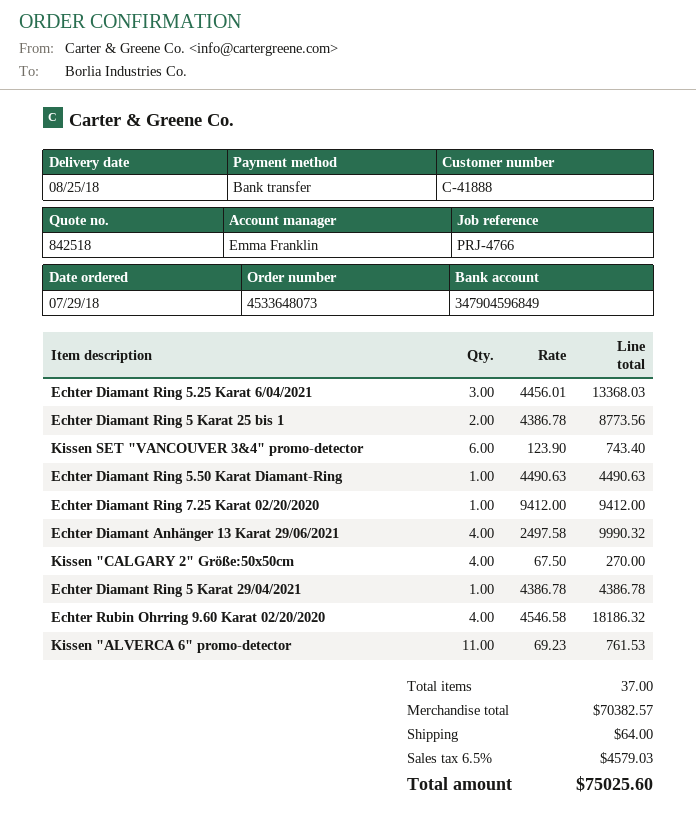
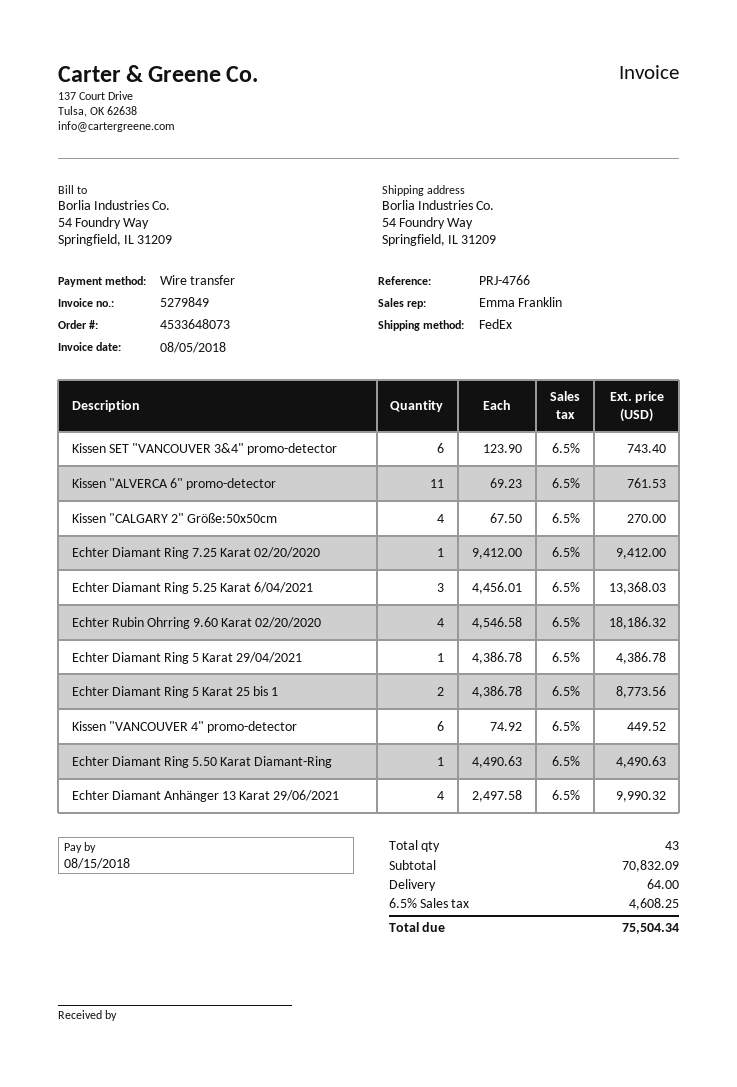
Kissen "VANCOUVER 4" promo-detector: none -> 6 x 74.92 = 449.52
total quantity: 37 -> 43
subtotal: 70382.57 -> 70832.09
tax: 6.5% = 4579.03 -> 6.5% = 4608.25
total: 75025.60 -> 75504.34

